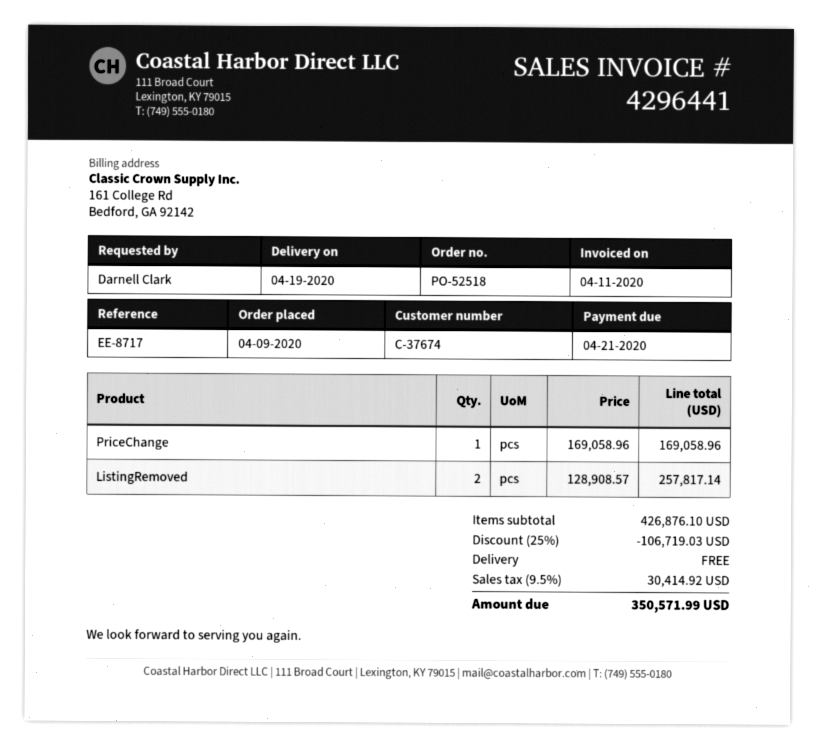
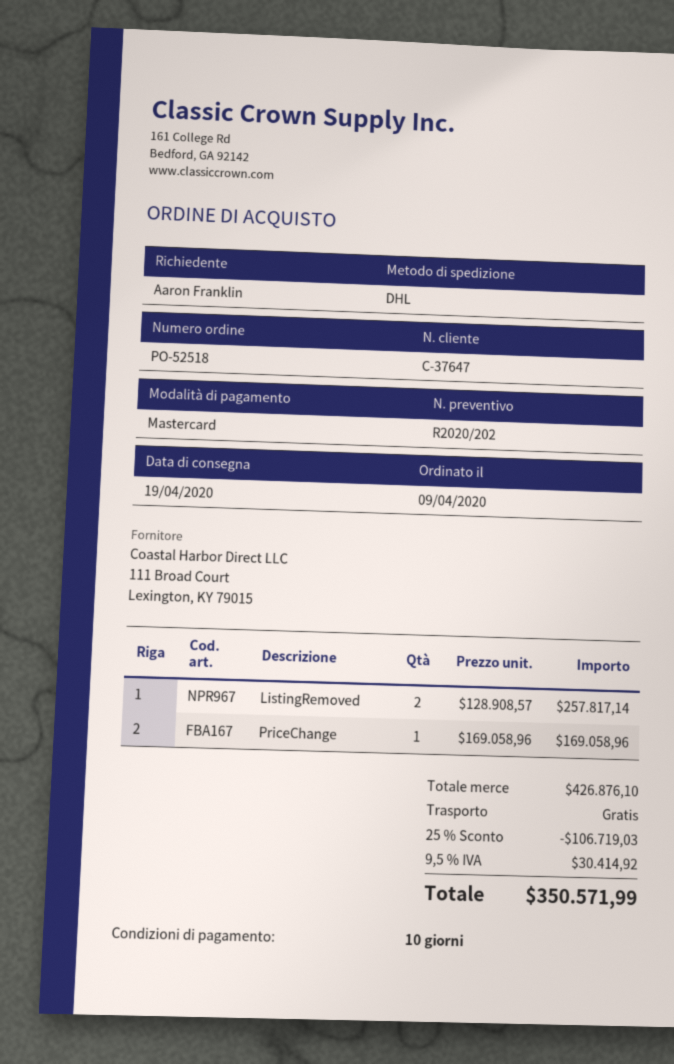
customer number: C-37674 -> C-37647
ordered by: Darnell Clark -> Aaron Franklin

